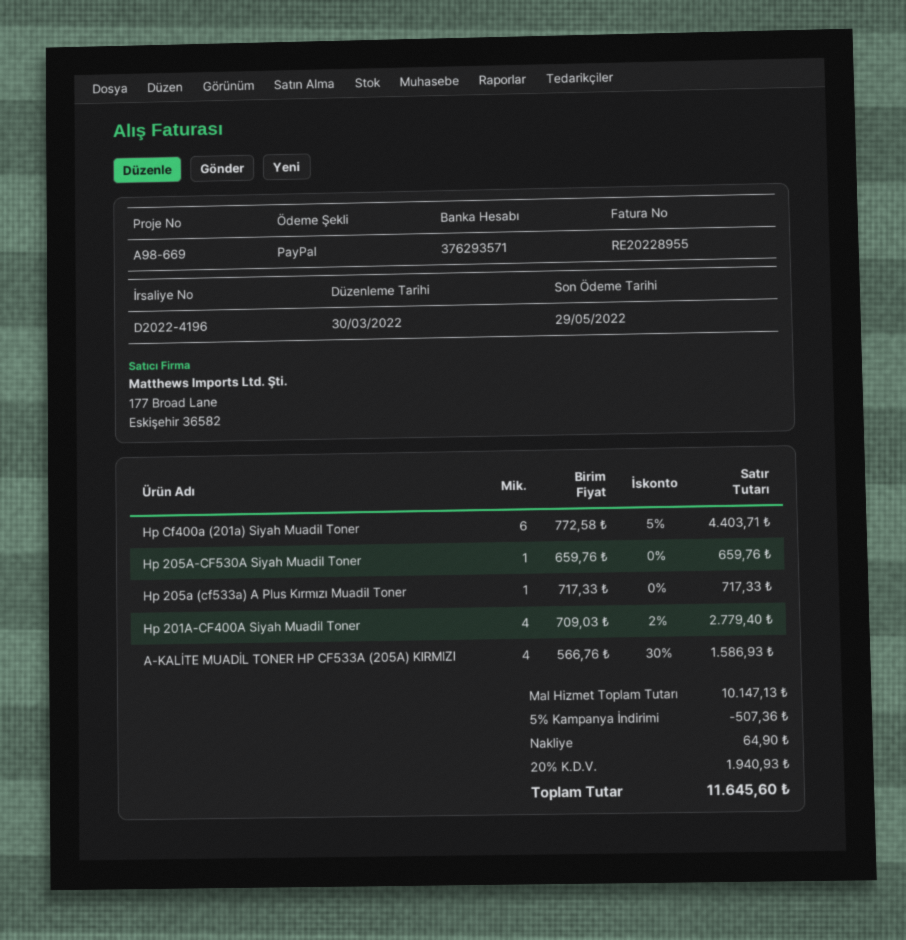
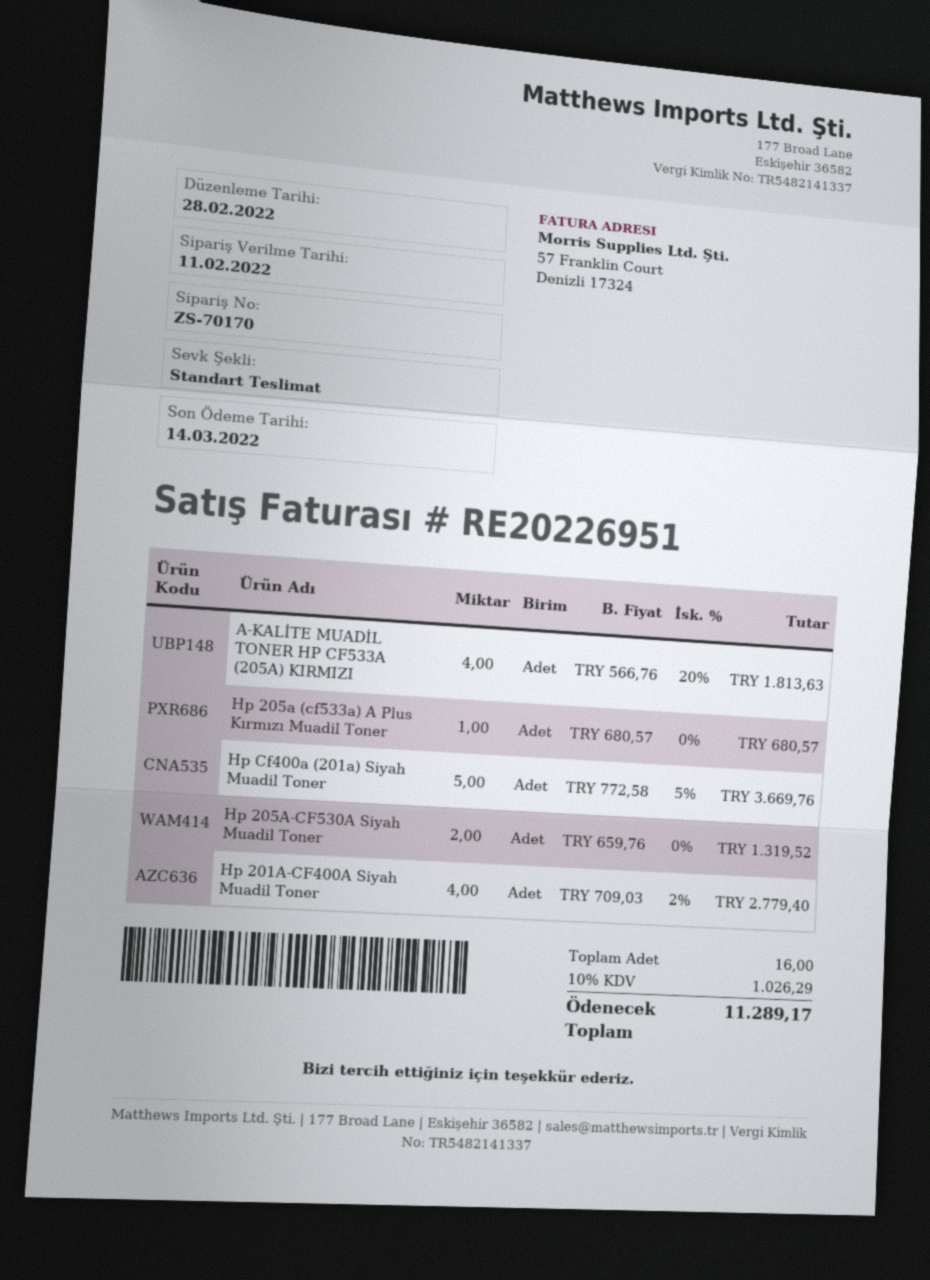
invoice number: RE20228955 -> RE20226951
invoice date: 2022-03-30 -> 2022-02-28
due date: 2022-05-29 -> 2022-03-14
Hp Cf400a (201a) Siyah Muadil Toner: 6 x 772.58 - 5% = 4403.71 -> 5 x 772.58 - 5% = 3669.76
Hp 205A-CF530A Siyah Muadil Toner: 1 x 659.76 = 659.76 -> 2 x 659.76 = 1319.52
Hp 205a (cf533a) A Plus Kırmızı Muadil Toner: 1 x 717.33 = 717.33 -> 1 x 680.57 = 680.57
A-KALİTE MUADİL TONER HP CF533A (205A) KIRMIZI: 4 x 566.76 - 30% = 1586.93 -> 4 x 566.76 - 20% = 1813.63
discount: 5% = 507.36 -> none
shipping: 64.90 -> none
tax: 20% = 1940.93 -> 10% = 1026.29
total: 11645.60 -> 11289.17

